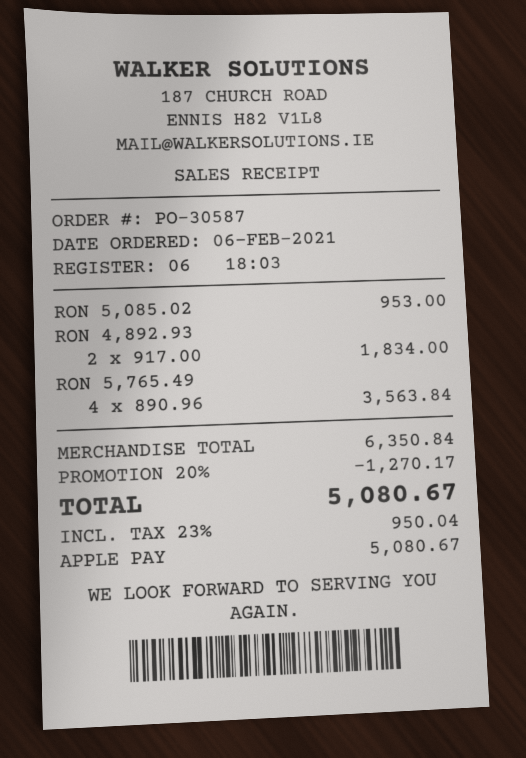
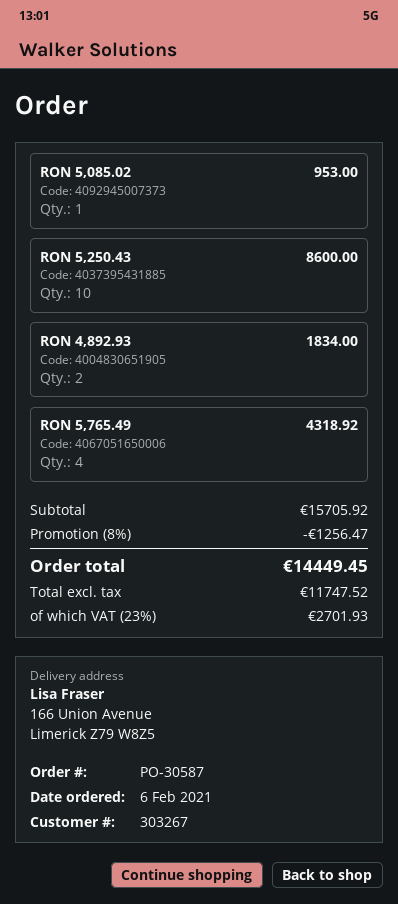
RON 5,765.49: 4 for 3563.84 -> 4 for 4318.92
RON 5,250.43: none -> 10 for 8600.00
subtotal: 6350.84 -> 15705.92
discount: 20% = 1270.17 -> 8% = 1256.47
tax: 23% = 950.04 -> 23% = 2701.93
total: 5080.67 -> 14449.45

